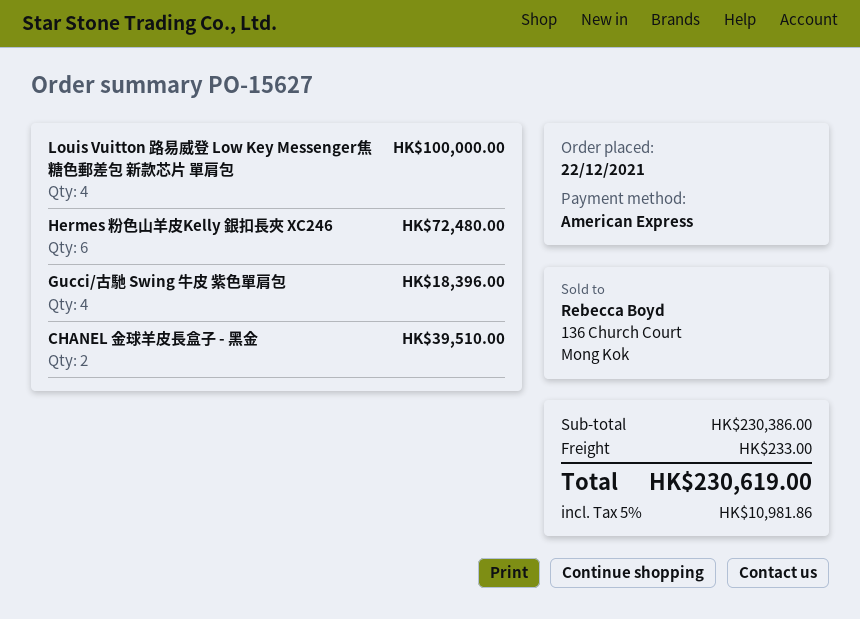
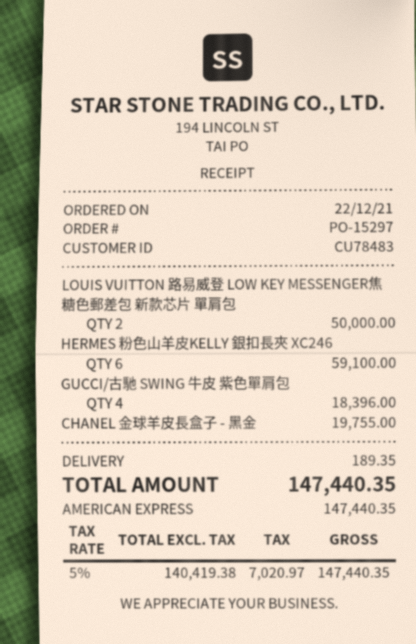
order number: PO-15627 -> PO-15297
Louis Vuitton 路易威登 Low Key Messenger焦糖色郵差包 新款芯片 單肩包: 4 for 100000.00 -> 2 for 50000.00
Hermes 粉色山羊皮Kelly 銀扣長夾 XC246: 6 for 72480.00 -> 6 for 59100.00
CHANEL 金球羊皮長盒子 - 黑金: 2 for 39510.00 -> 1 for 19755.00
shipping: 233.00 -> 189.35
tax: 5% = 10981.86 -> 5% = 7020.97
total: 230619.00 -> 147440.35

